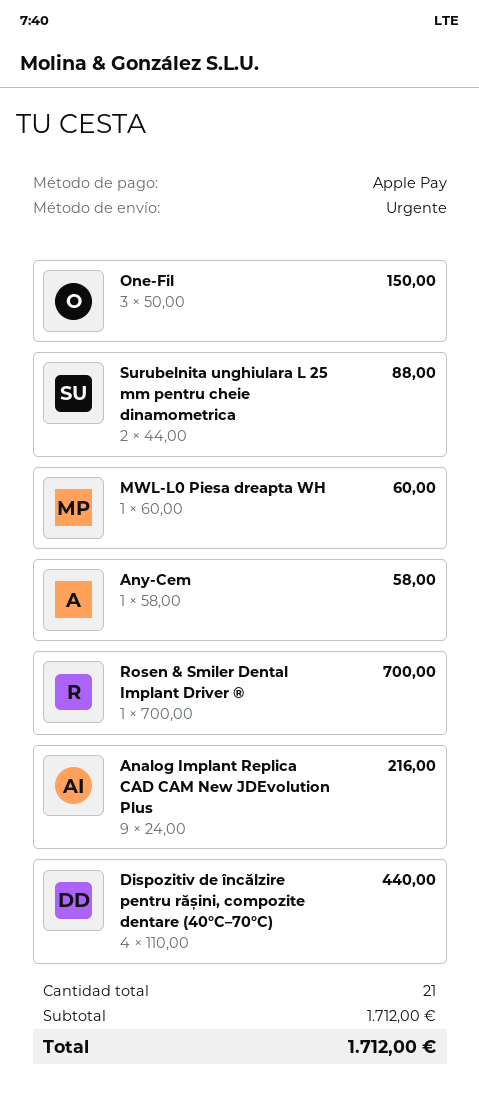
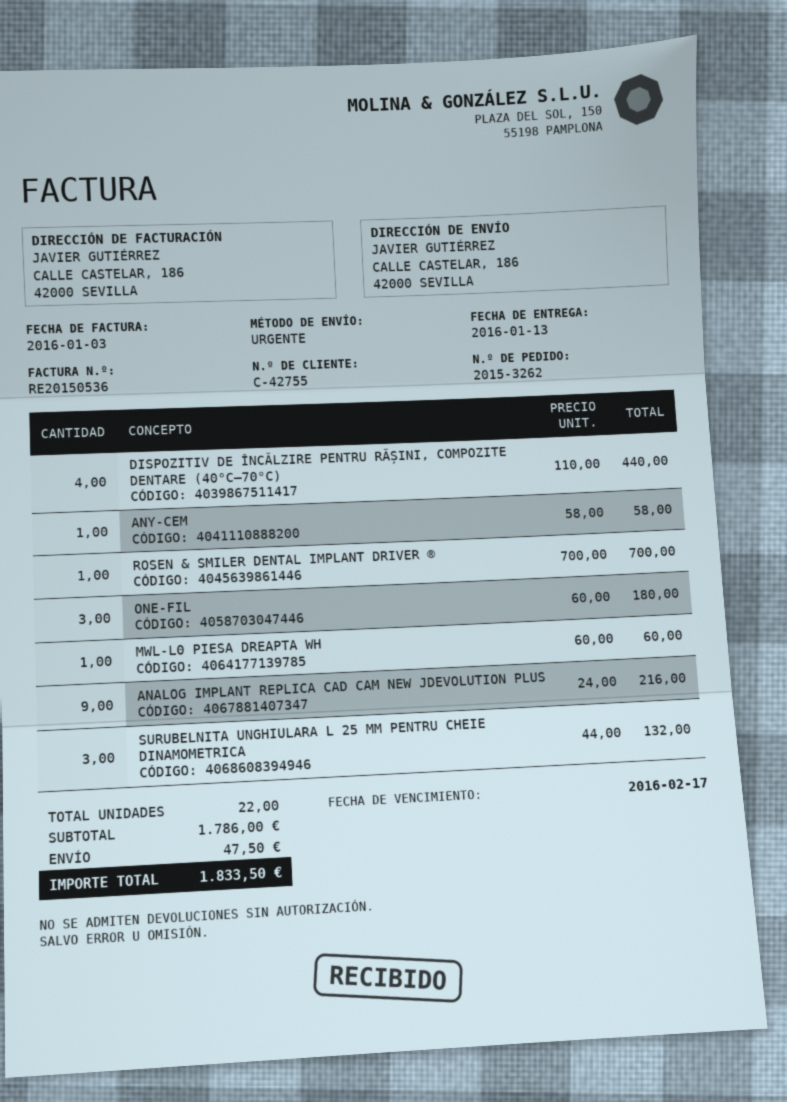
One-Fil: 3 x 50.00 = 150.00 -> 3 x 60.00 = 180.00
Surubelnita unghiulara L 25 mm pentru cheie dinamometrica: 2 x 44.00 = 88.00 -> 3 x 44.00 = 132.00
total quantity: 21 -> 22
subtotal: 1712.00 -> 1786.00
shipping: none -> 47.50
total: 1712.00 -> 1833.50

